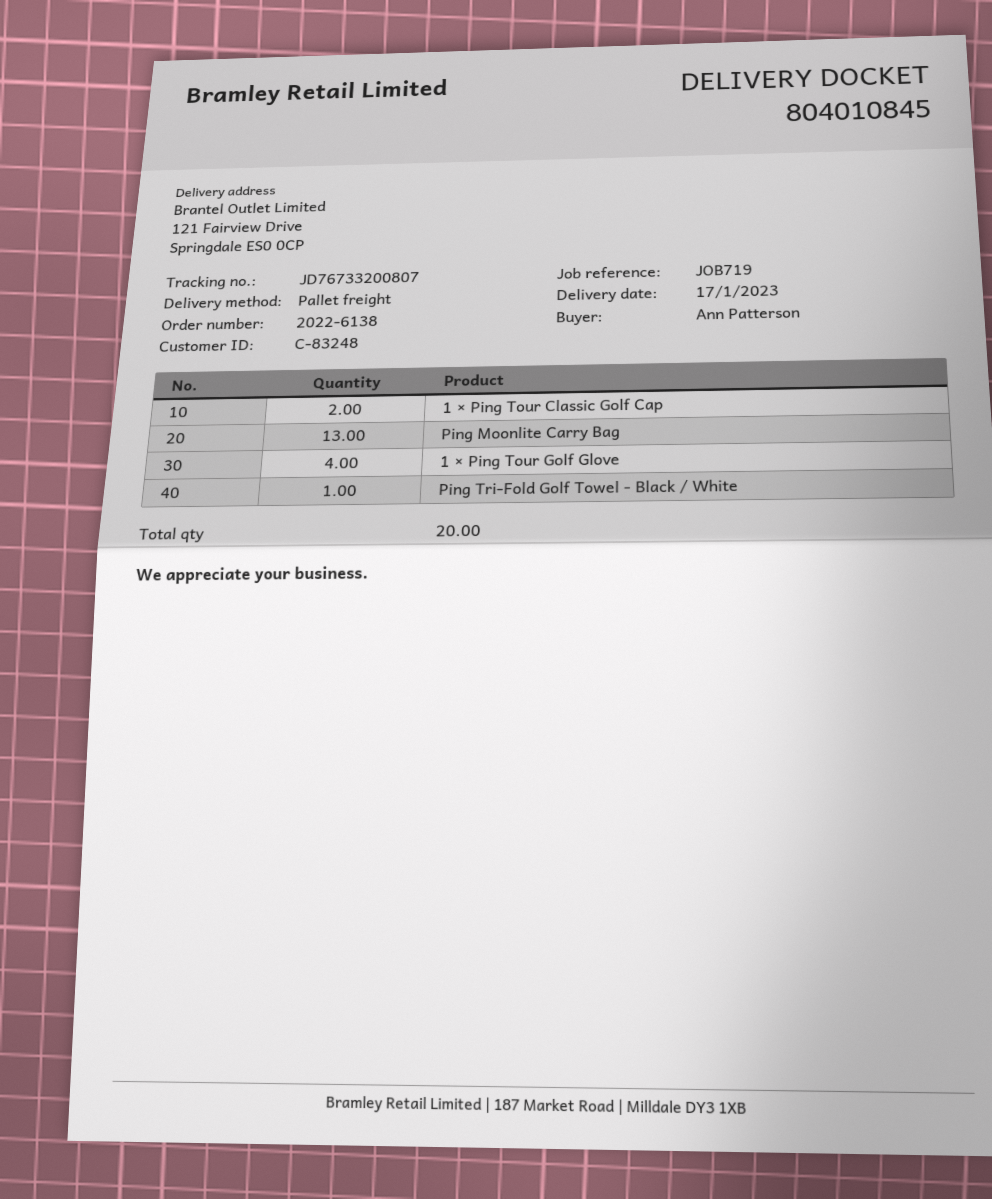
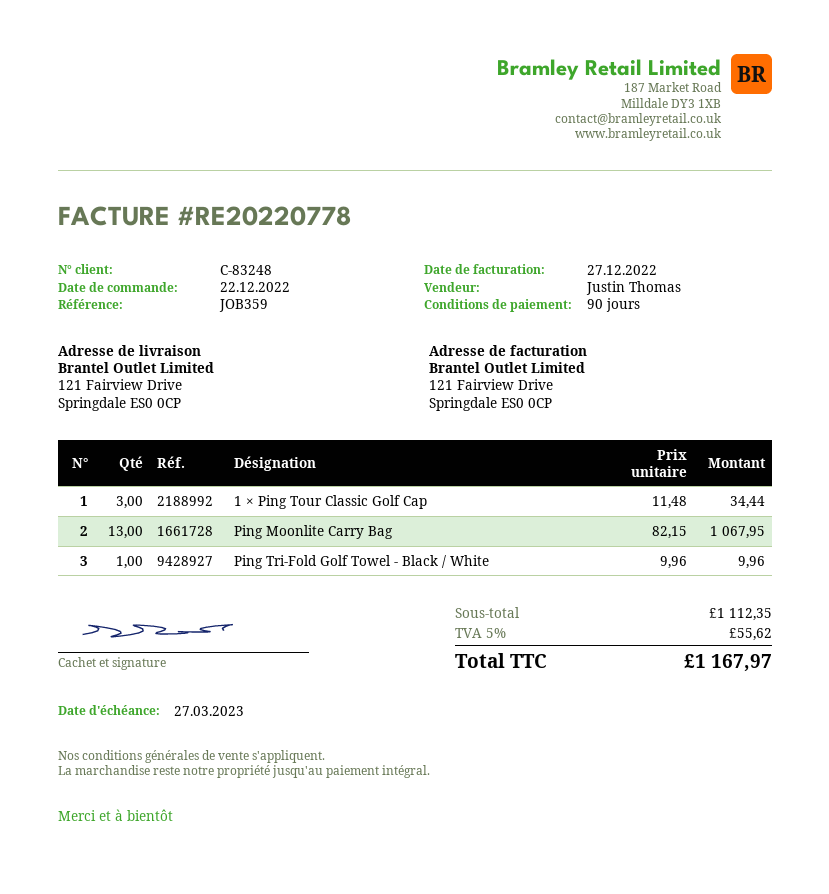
reference: JOB719 -> JOB359
1 × Ping Tour Classic Golf Cap: 2 -> 3
1 × Ping Tour Golf Glove: 4 -> none

